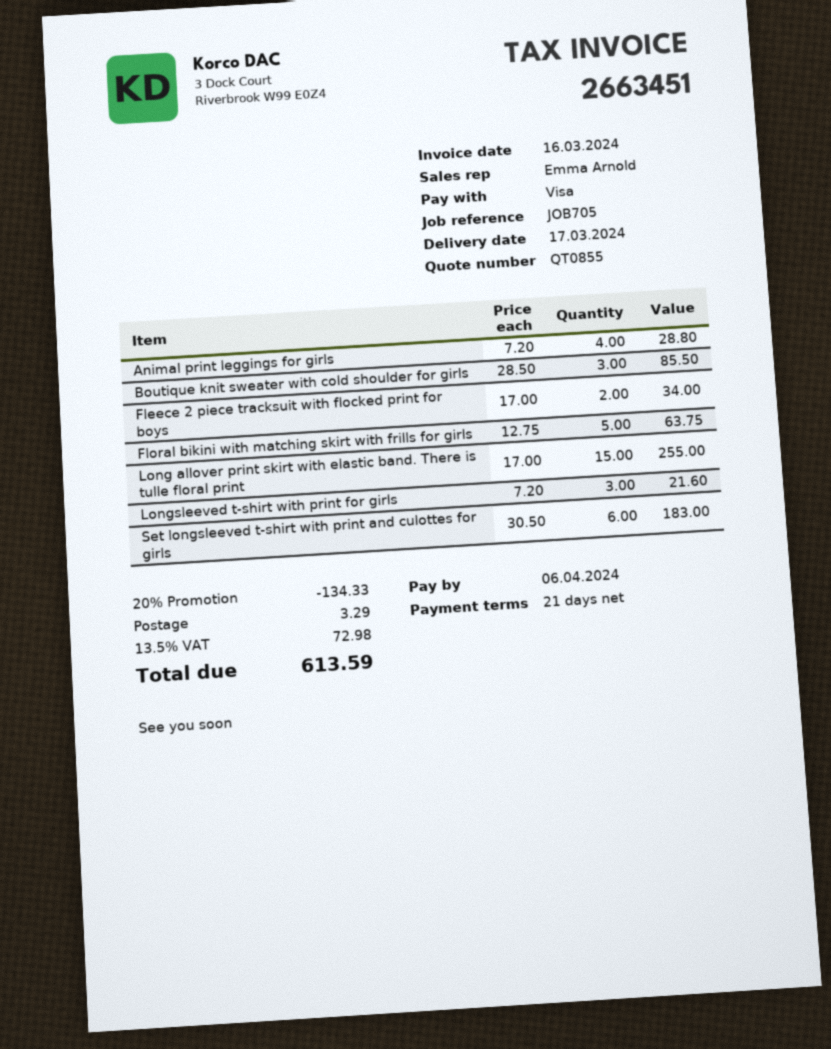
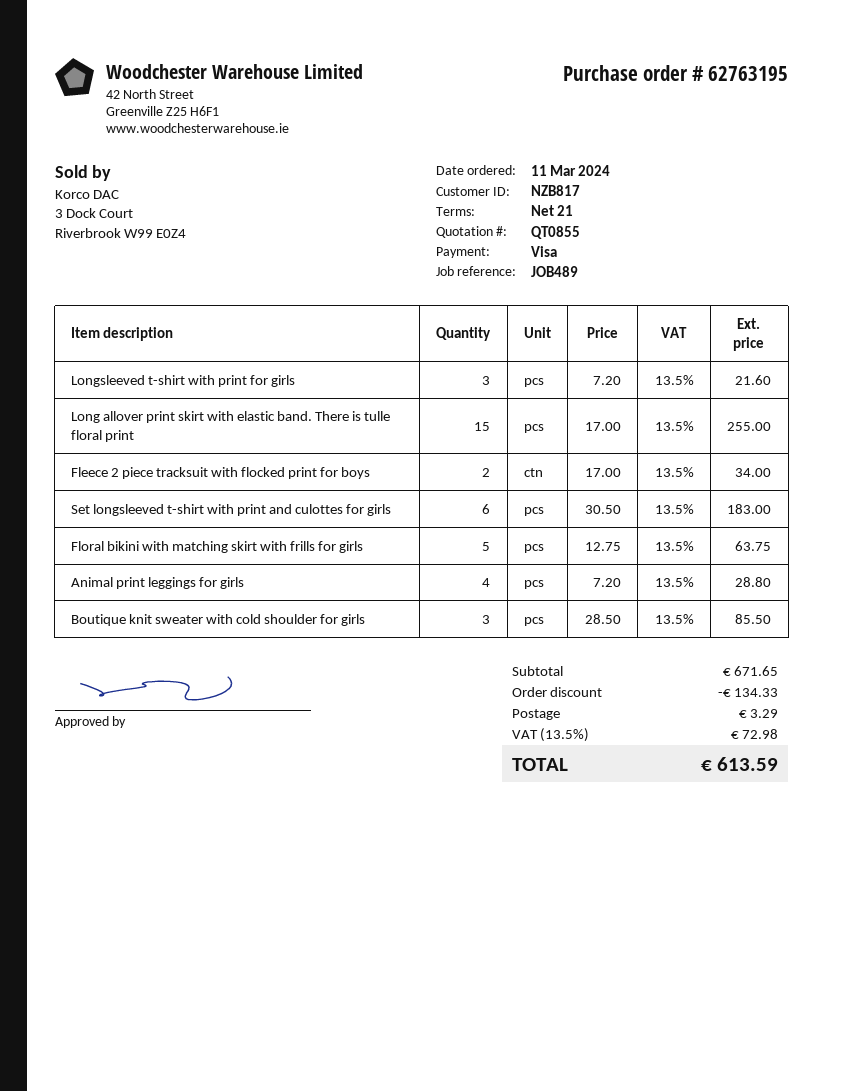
reference: JOB705 -> JOB489

